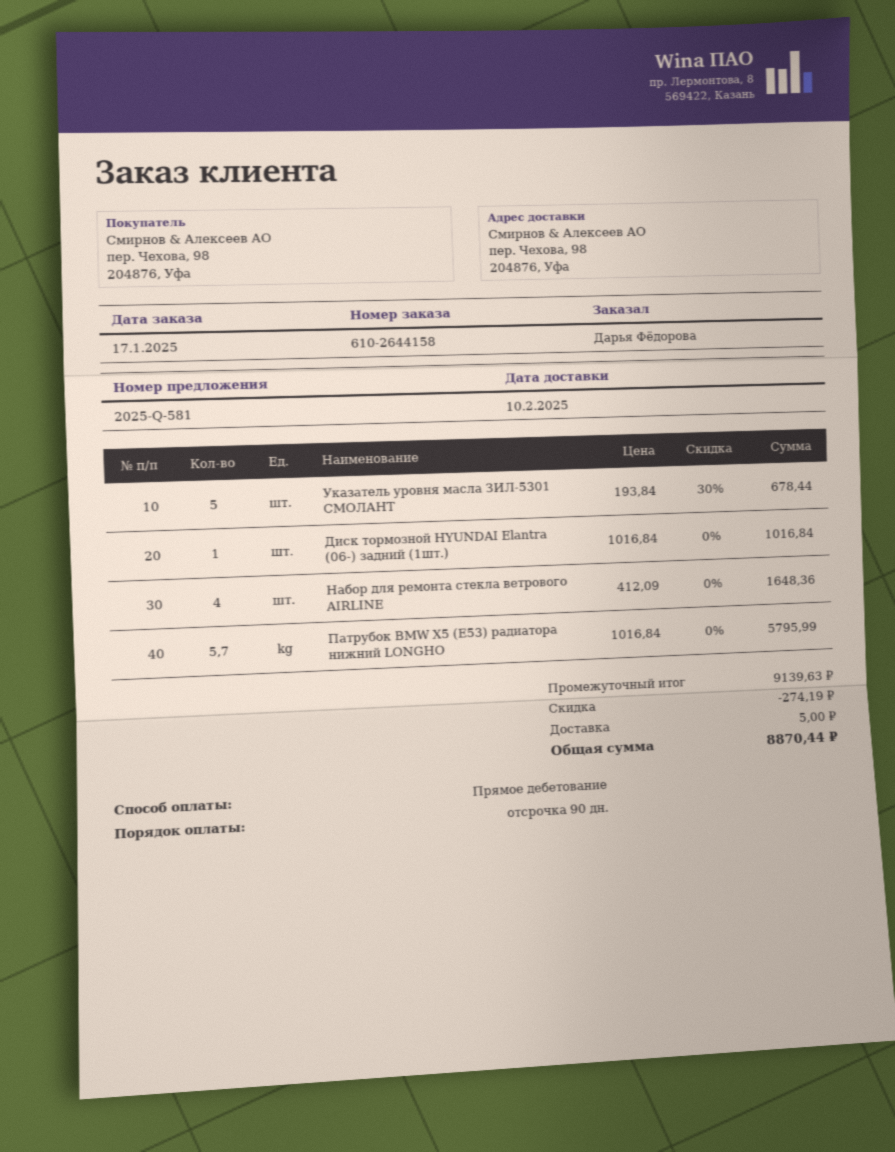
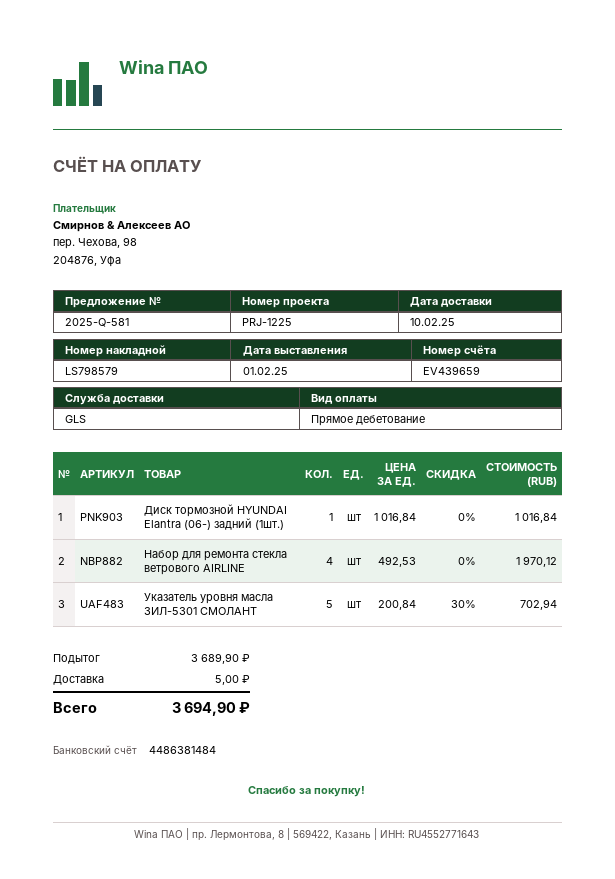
Указатель уровня масла ЗИЛ-5301 СМОЛАНТ: 5 x 193.84 - 30% = 678.44 -> 5 x 200.84 - 30% = 702.94
Набор для ремонта стекла ветрового AIRLINE: 4 x 412.09 = 1648.36 -> 4 x 492.53 = 1970.12
Патрубок BMW X5 (E53) радиатора нижний LONGHO: 5.7 x 1016.84 = 5795.99 -> none
subtotal: 9139.63 -> 3689.90
discount: 274.19 -> none
total: 8870.44 -> 3694.90

